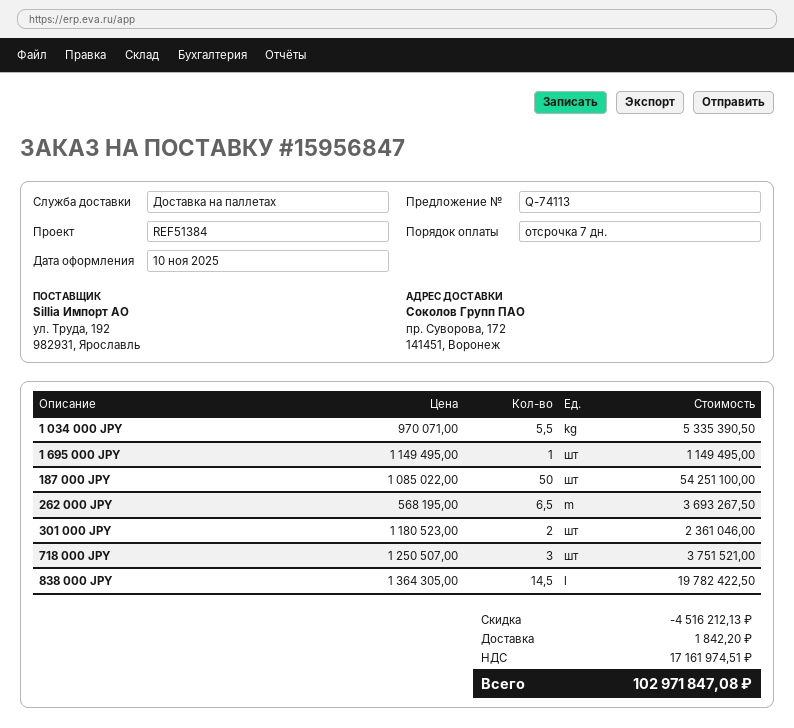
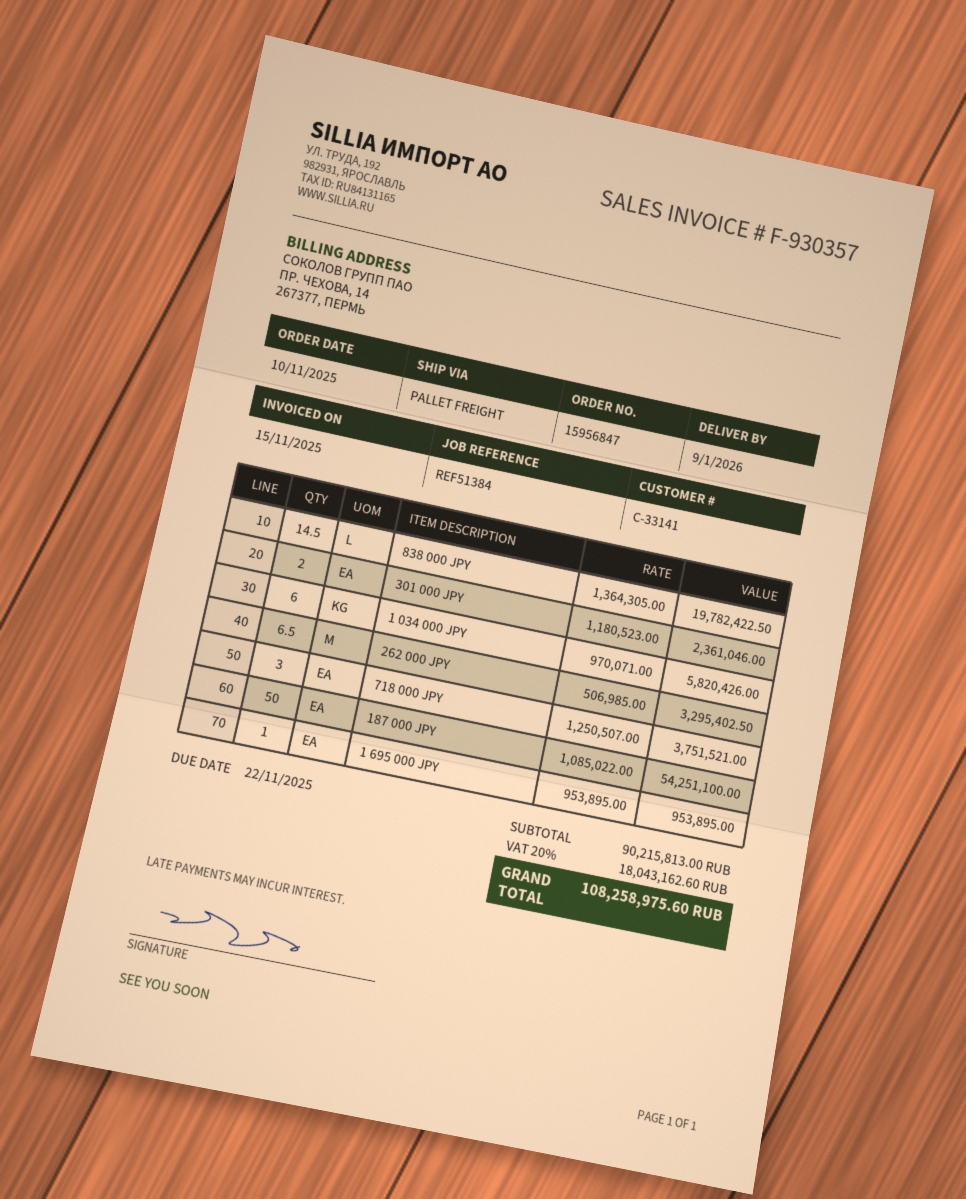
1 034 000 JPY: 5.5 x 970071.00 = 5335390.50 -> 6 x 970071.00 = 5820426.00
1 695 000 JPY: 1 x 1149495.00 = 1149495.00 -> 1 x 953895.00 = 953895.00
262 000 JPY: 6.5 x 568195.00 = 3693267.50 -> 6.5 x 506985.00 = 3295402.50
discount: 4516212.13 -> none
shipping: 1842.20 -> none
tax: 17161974.51 -> 18043162.60
total: 102971847.08 -> 108258975.60

